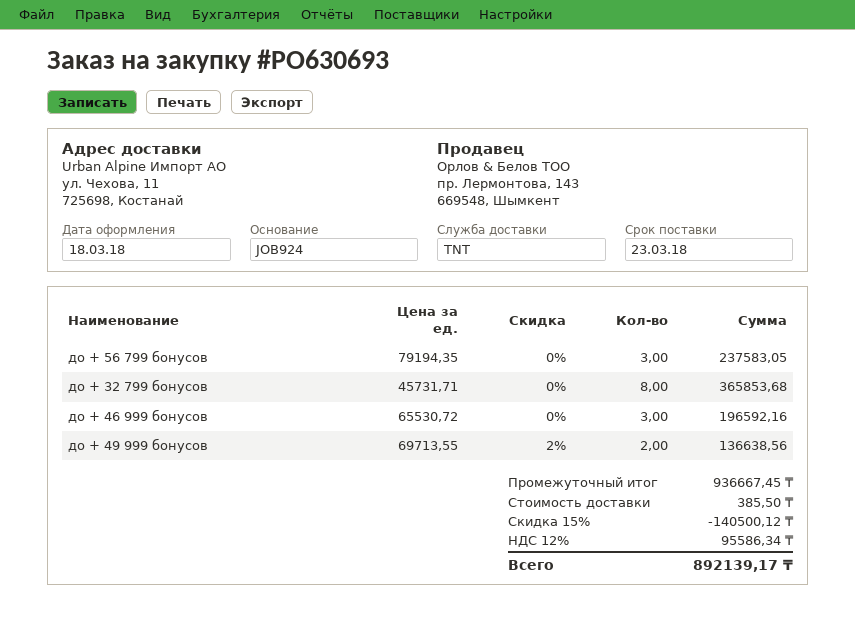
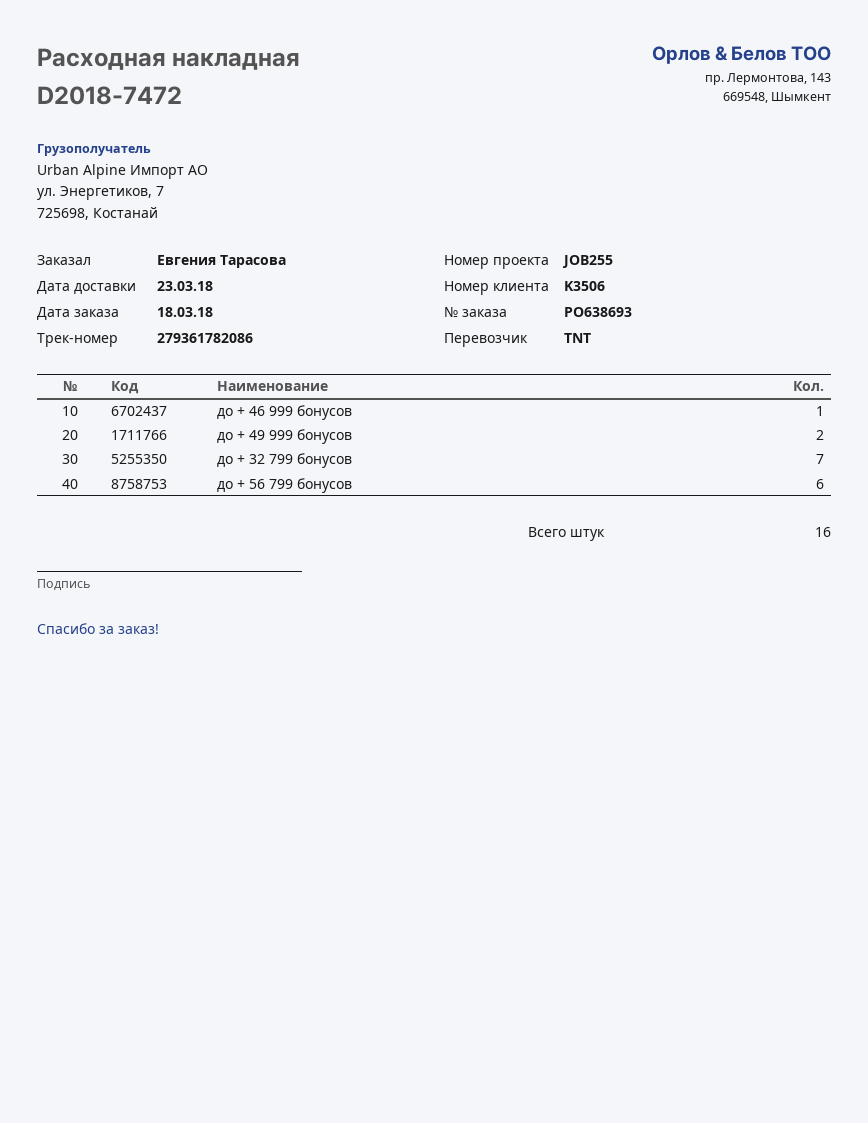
order number: PO630693 -> PO638693
reference: JOB924 -> JOB255
ship to: ул. Чехова, 11, 725698, Костанай -> ул. Энергетиков, 7, 725698, Костанай
до + 56 799 бонусов: 3 -> 6
до + 32 799 бонусов: 8 -> 7
до + 46 999 бонусов: 3 -> 1

